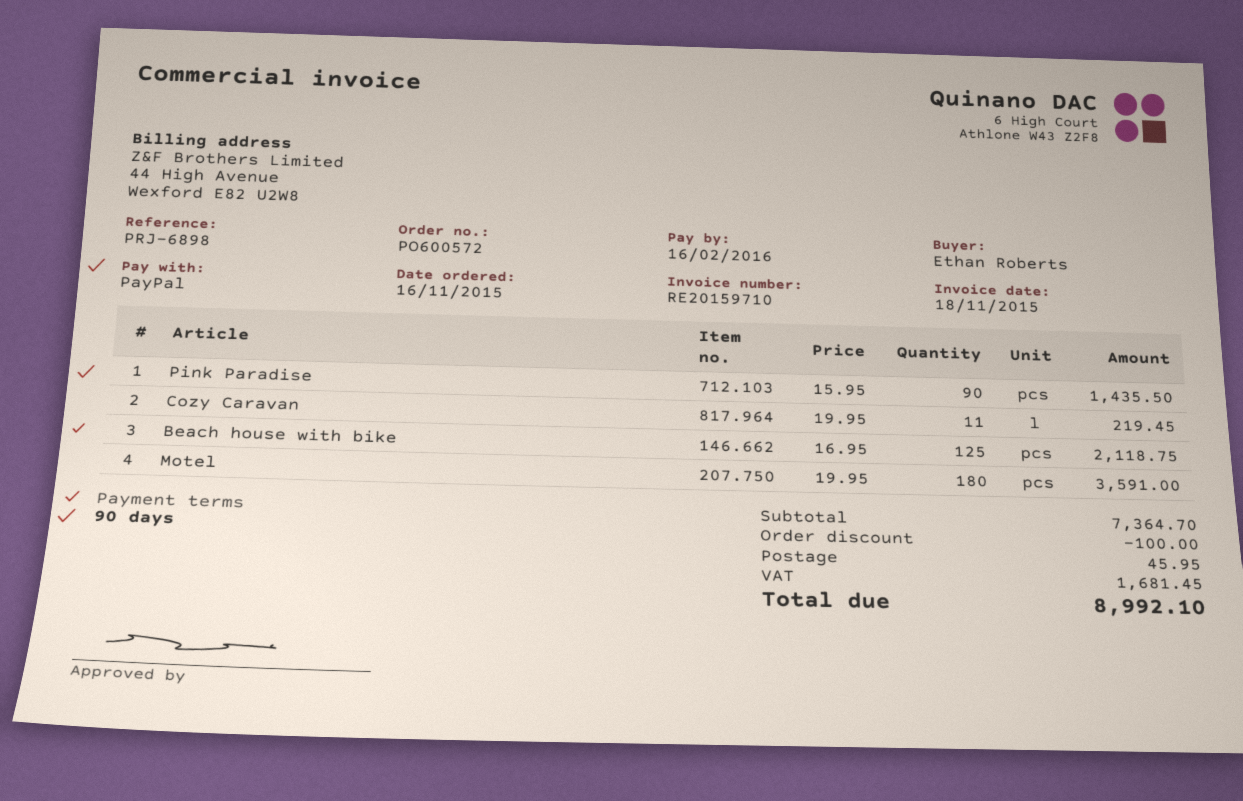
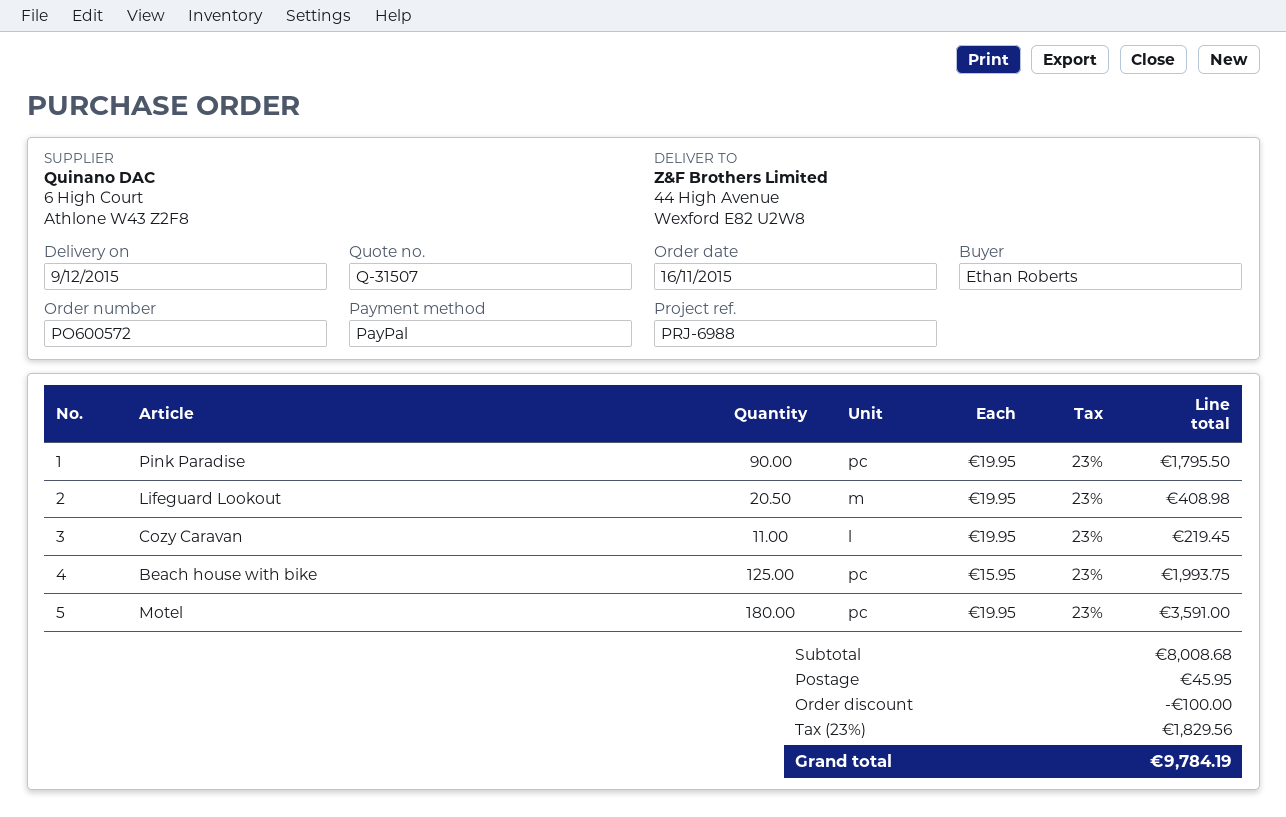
reference: PRJ-6898 -> PRJ-6988
Pink Paradise: 90 x 15.95 = 1435.50 -> 90 x 19.95 = 1795.50
Beach house with bike: 125 x 16.95 = 2118.75 -> 125 x 15.95 = 1993.75
Lifeguard Lookout: none -> 20.5 x 19.95 = 408.98
subtotal: 7364.70 -> 8008.68
tax: 1681.45 -> 1829.56
total: 8992.10 -> 9784.19

